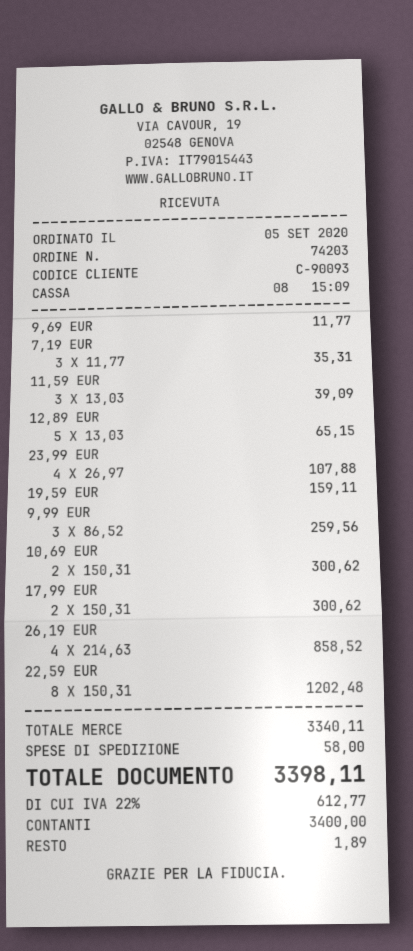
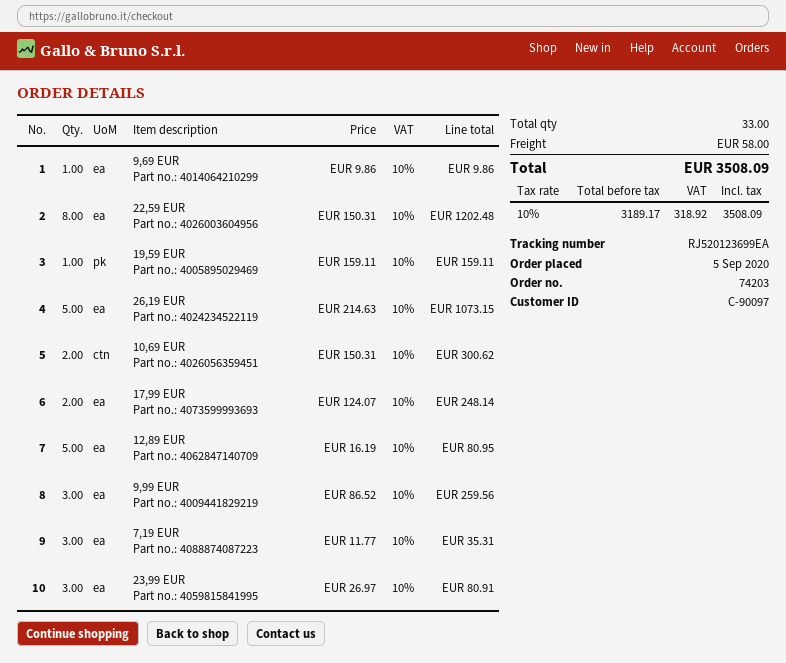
customer number: C-90093 -> C-90097
9,69 EUR: 1 x 11.77 = 11.77 -> 1 x 9.86 = 9.86
11,59 EUR: 3 x 13.03 = 39.09 -> none
12,89 EUR: 5 x 13.03 = 65.15 -> 5 x 16.19 = 80.95
23,99 EUR: 4 x 26.97 = 107.88 -> 3 x 26.97 = 80.91
17,99 EUR: 2 x 150.31 = 300.62 -> 2 x 124.07 = 248.14
26,19 EUR: 4 x 214.63 = 858.52 -> 5 x 214.63 = 1073.15
tax: 22% = 612.77 -> 10% = 318.92
total: 3398.11 -> 3508.09

